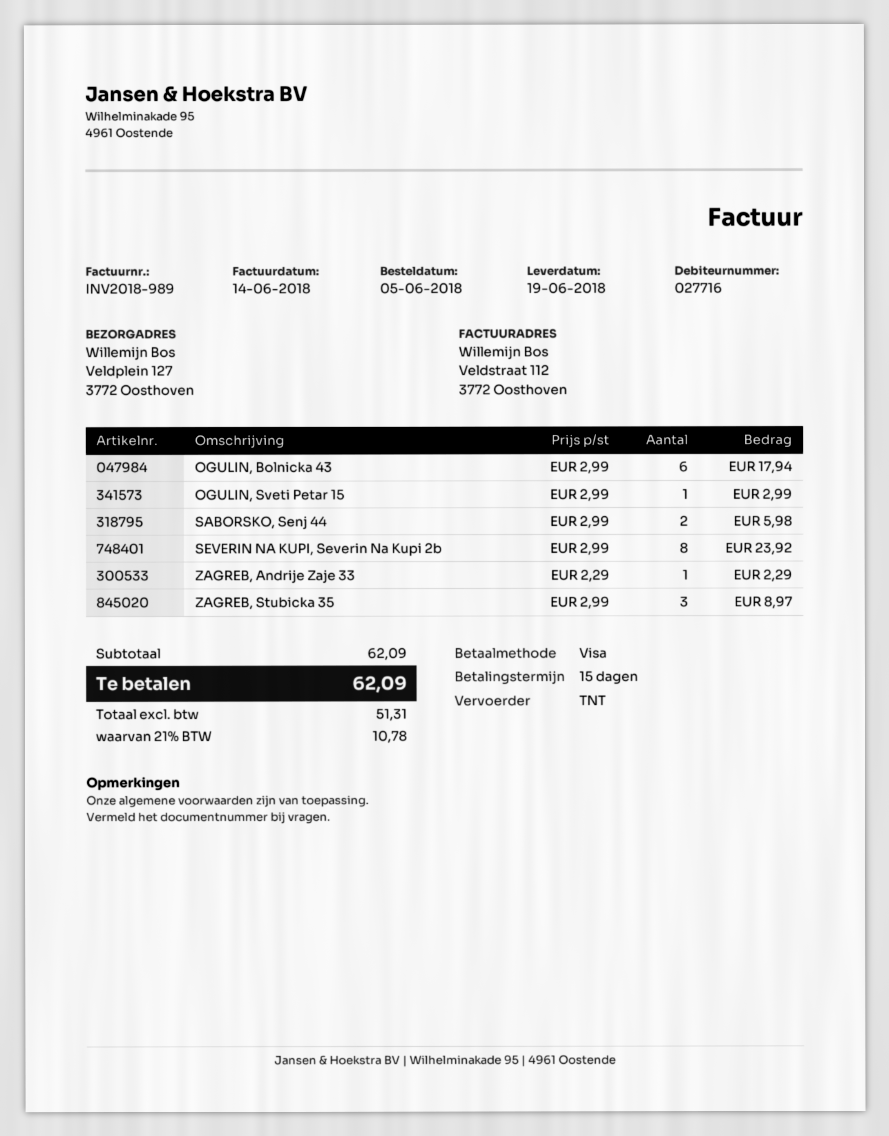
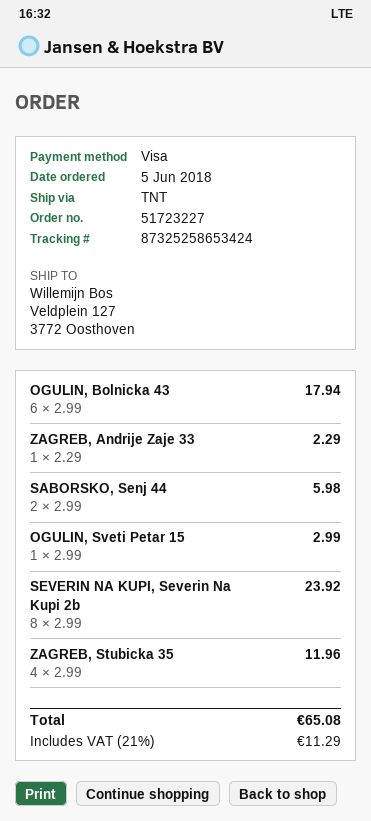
ZAGREB, Stubicka 35: 3 x 2.99 = 8.97 -> 4 x 2.99 = 11.96
tax: 21% = 10.78 -> 21% = 11.29
total: 62.09 -> 65.08

